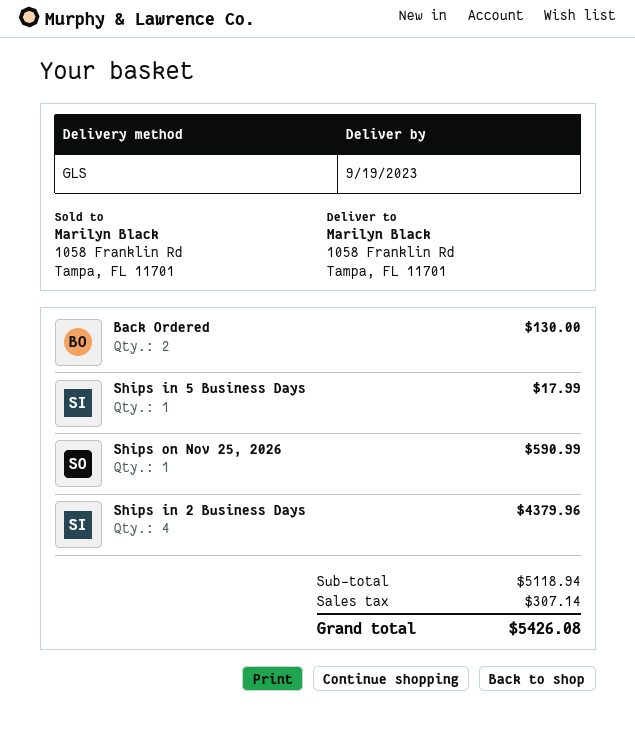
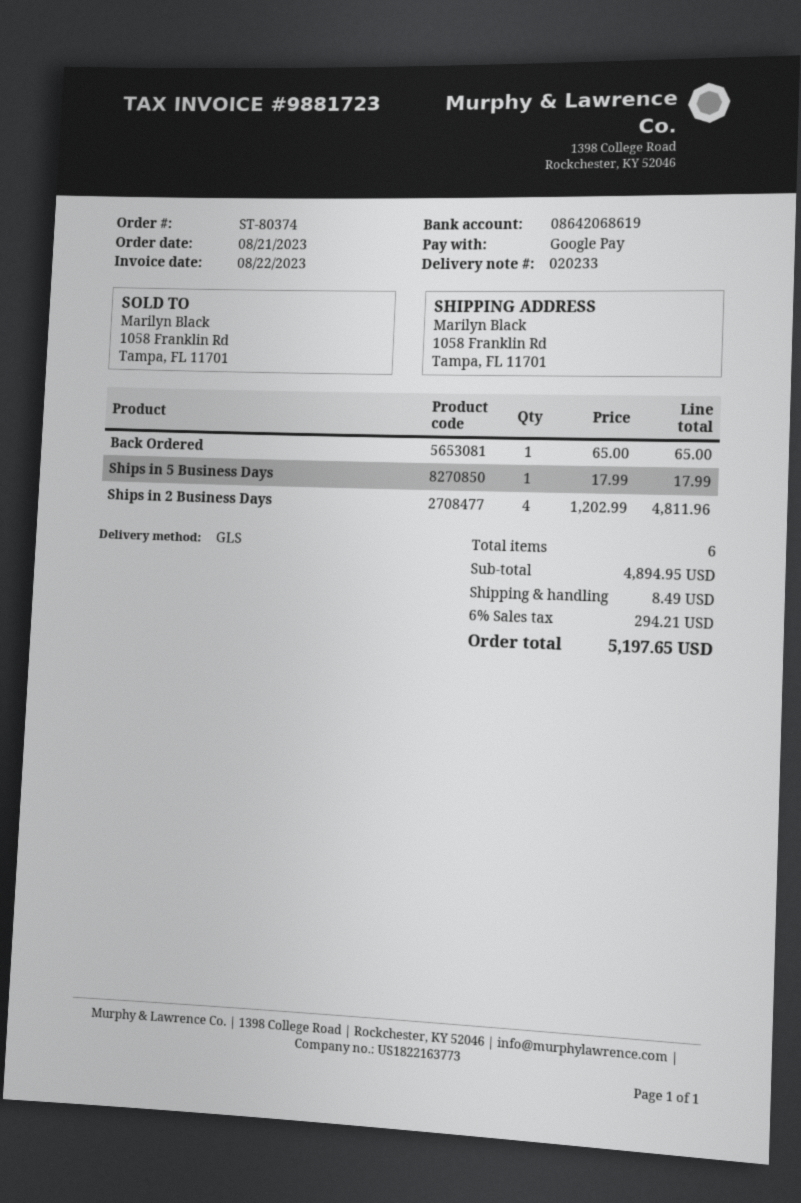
Back Ordered: 2 for 130.00 -> 1 for 65.00
Ships on Nov 25, 2026: 1 for 590.99 -> none
Ships in 2 Business Days: 4 for 4379.96 -> 4 for 4811.96
subtotal: 5118.94 -> 4894.95
shipping: none -> 8.49
tax: 307.14 -> 294.21
total: 5426.08 -> 5197.65

